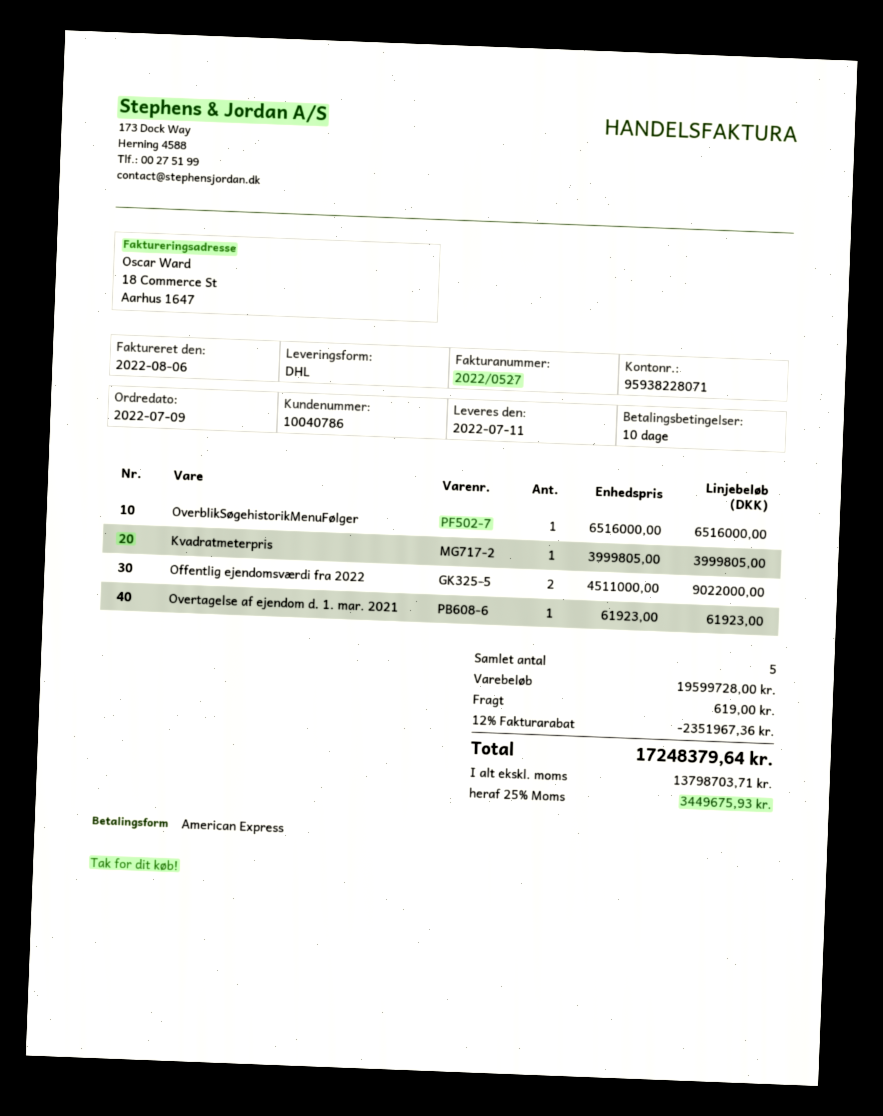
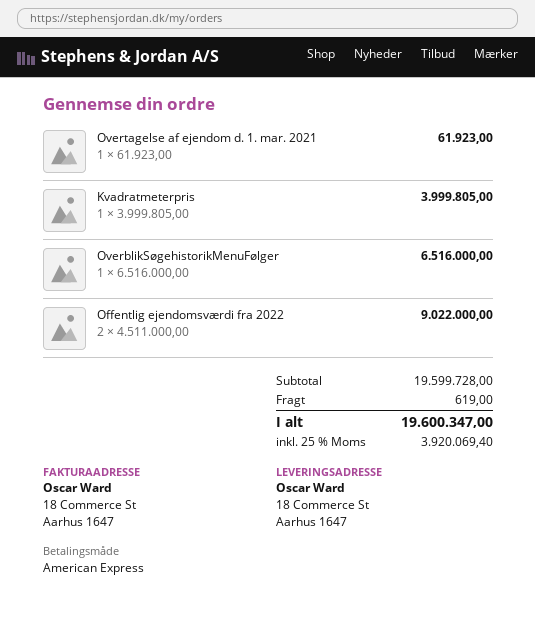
discount: 12% = 2351967.36 -> none
tax: 25% = 3449675.93 -> 25% = 3920069.40
total: 17248379.64 -> 19600347.00

